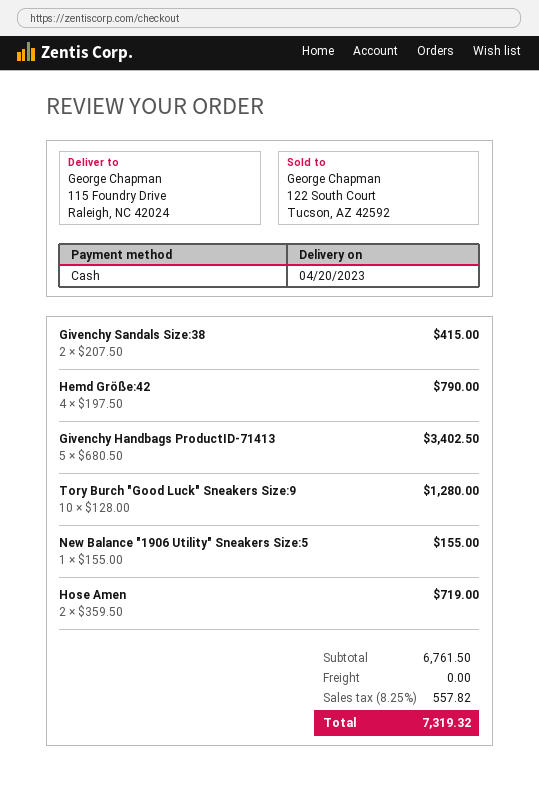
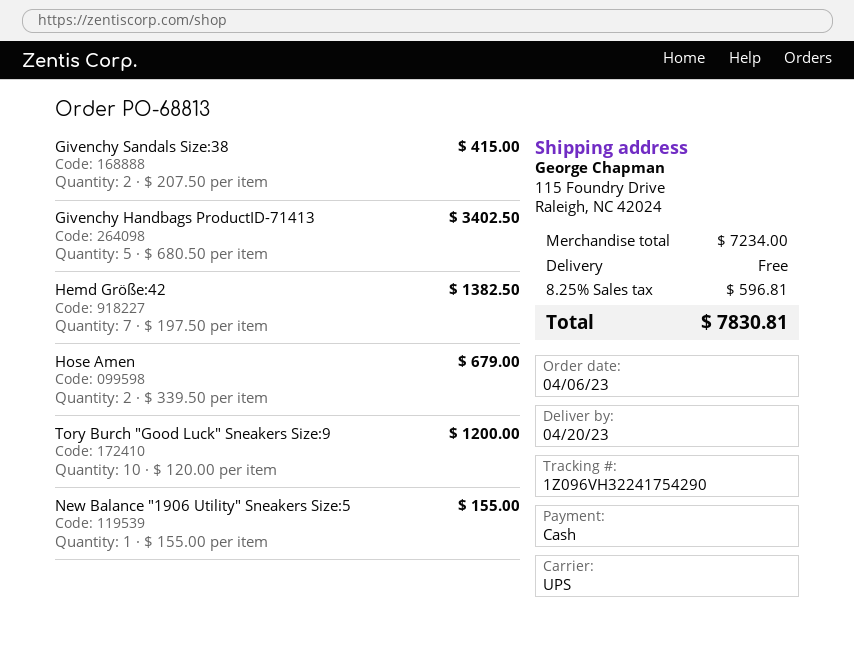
Hemd Größe:42: 4 x 197.50 = 790.00 -> 7 x 197.50 = 1382.50
Tory Burch "Good Luck" Sneakers Size:9: 10 x 128.00 = 1280.00 -> 10 x 120.00 = 1200.00
Hose Amen: 2 x 359.50 = 719.00 -> 2 x 339.50 = 679.00
subtotal: 6761.50 -> 7234.00
tax: 8.25% = 557.82 -> 8.25% = 596.81
total: 7319.32 -> 7830.81

